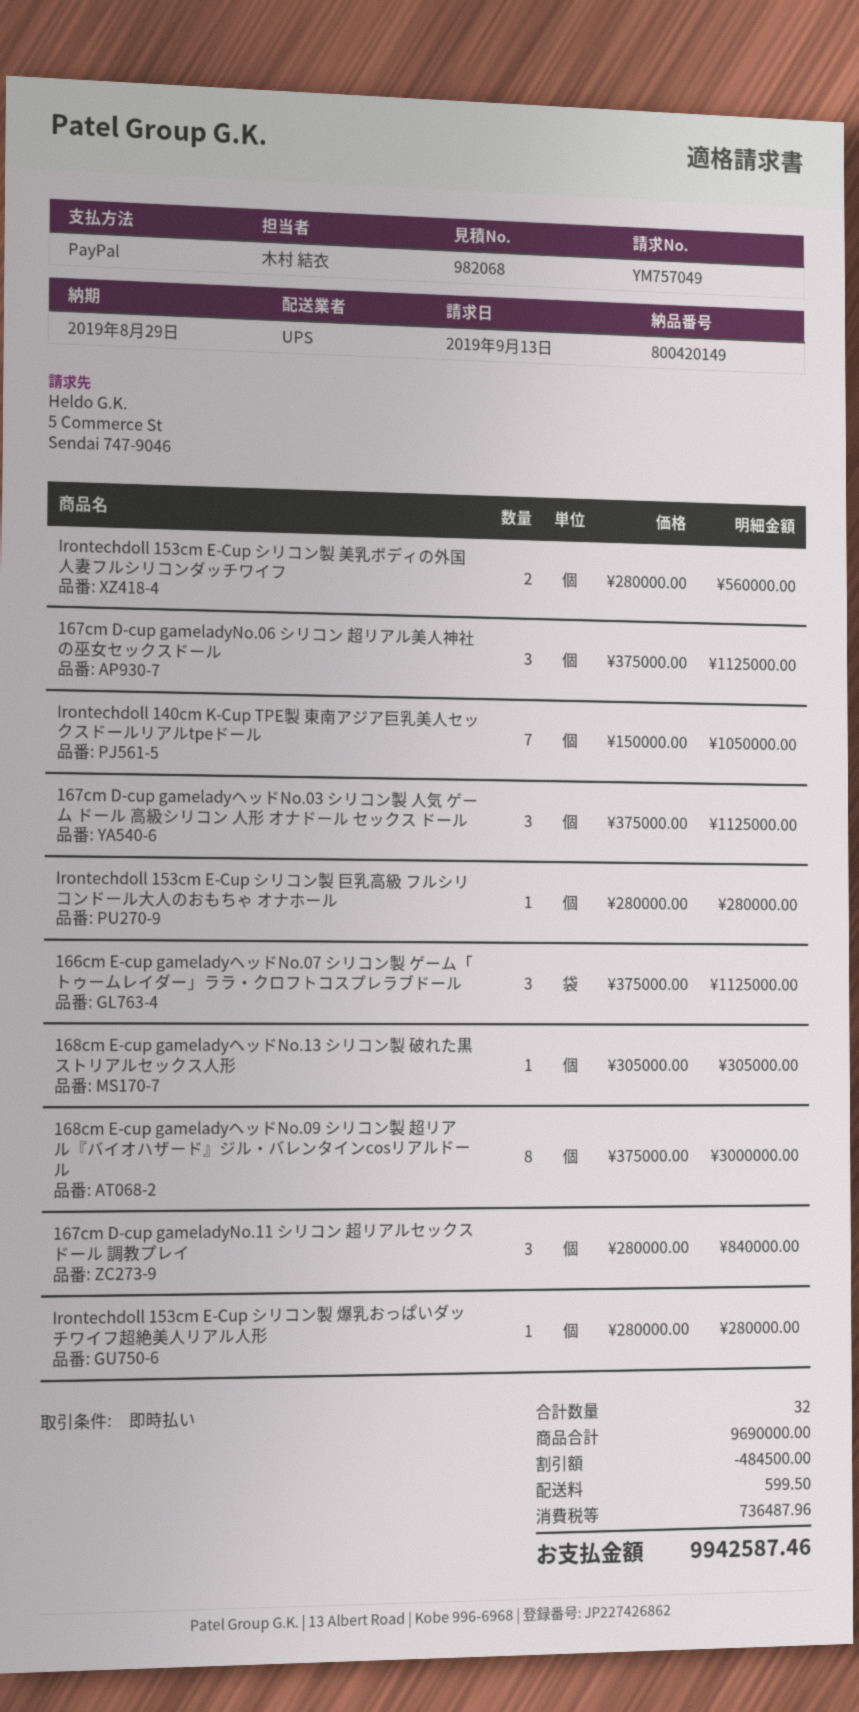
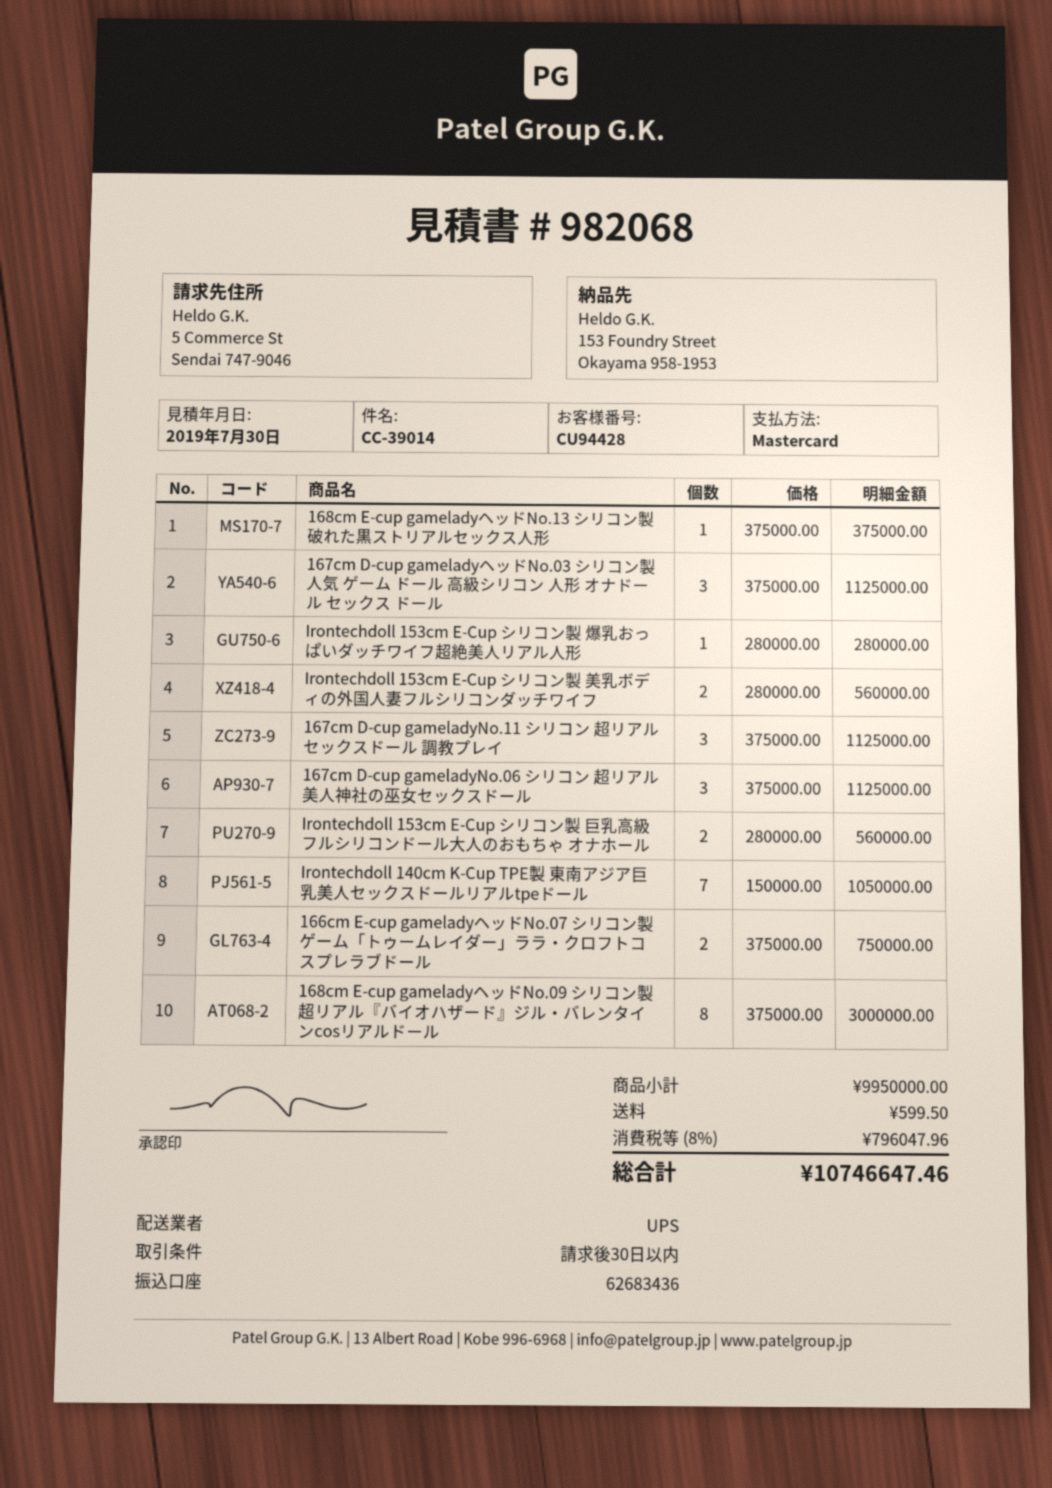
payment terms: on receipt -> 30 days
payment method: PayPal -> Mastercard
Irontechdoll 153cm E-Cup シリコン製 巨乳高級 フルシリコンドール大人のおもちゃ オナホール: 1 x 280000.00 = 280000.00 -> 2 x 280000.00 = 560000.00
166cm E-cup gameladyヘッドNo.07 シリコン製 ゲーム「トゥームレイダー」ララ・クロフトコスプレラブドール: 3 x 375000.00 = 1125000.00 -> 2 x 375000.00 = 750000.00
168cm E-cup gameladyヘッドNo.13 シリコン製 破れた黒ストリアルセックス人形: 1 x 305000.00 = 305000.00 -> 1 x 375000.00 = 375000.00
167cm D-cup gameladyNo.11 シリコン 超リアルセックスドール 調教プレイ: 3 x 280000.00 = 840000.00 -> 3 x 375000.00 = 1125000.00
subtotal: 9690000.00 -> 9950000.00
discount: 484500.00 -> none
tax: 736487.96 -> 796047.96
total: 9942587.46 -> 10746647.46

